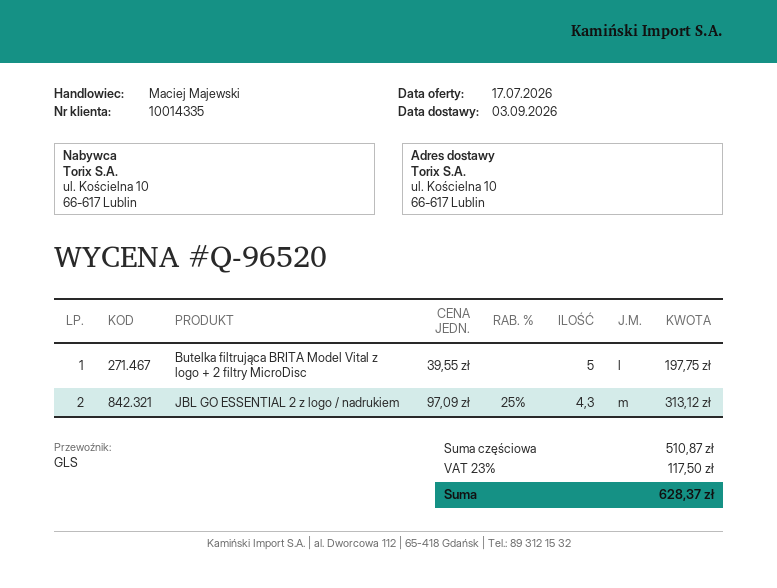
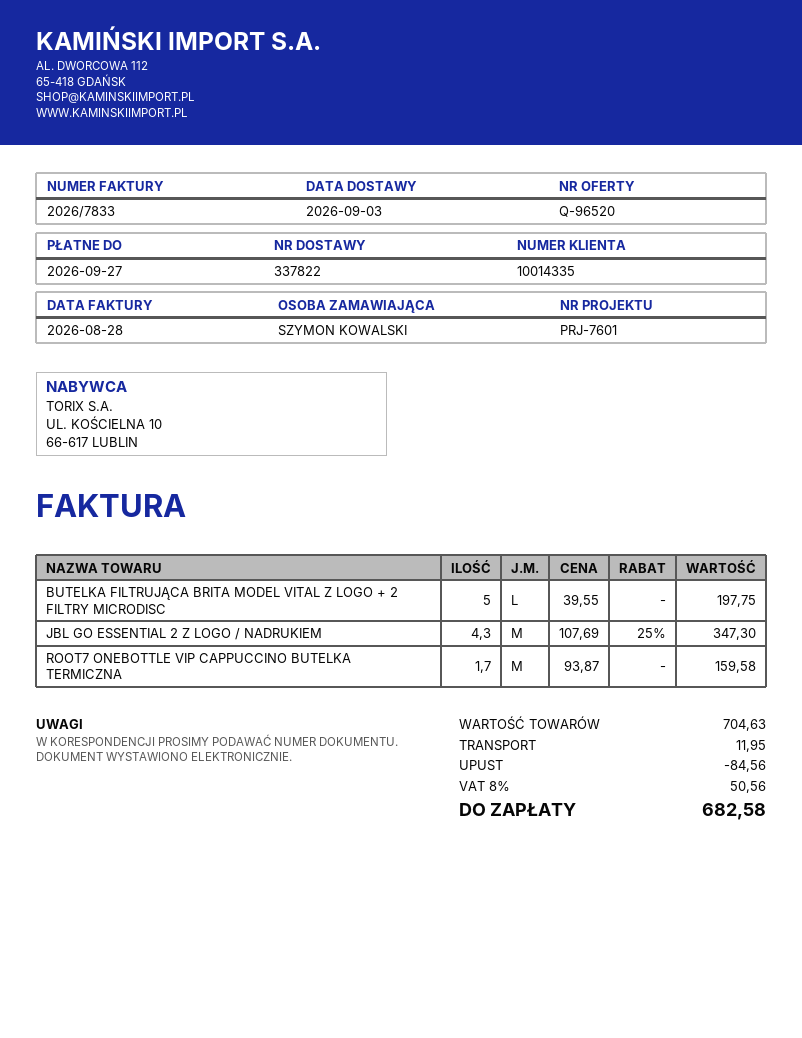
JBL GO ESSENTIAL 2 z logo / nadrukiem: 4.3 x 97.09 - 25% = 313.12 -> 4.3 x 107.69 - 25% = 347.30
ROOT7 ONEBOTTLE VIP CAPPUCCINO BUTELKA TERMICZNA: none -> 1.7 x 93.87 = 159.58
subtotal: 510.87 -> 704.63
discount: none -> 84.56
shipping: none -> 11.95
tax: 23% = 117.50 -> 8% = 50.56
total: 628.37 -> 682.58

